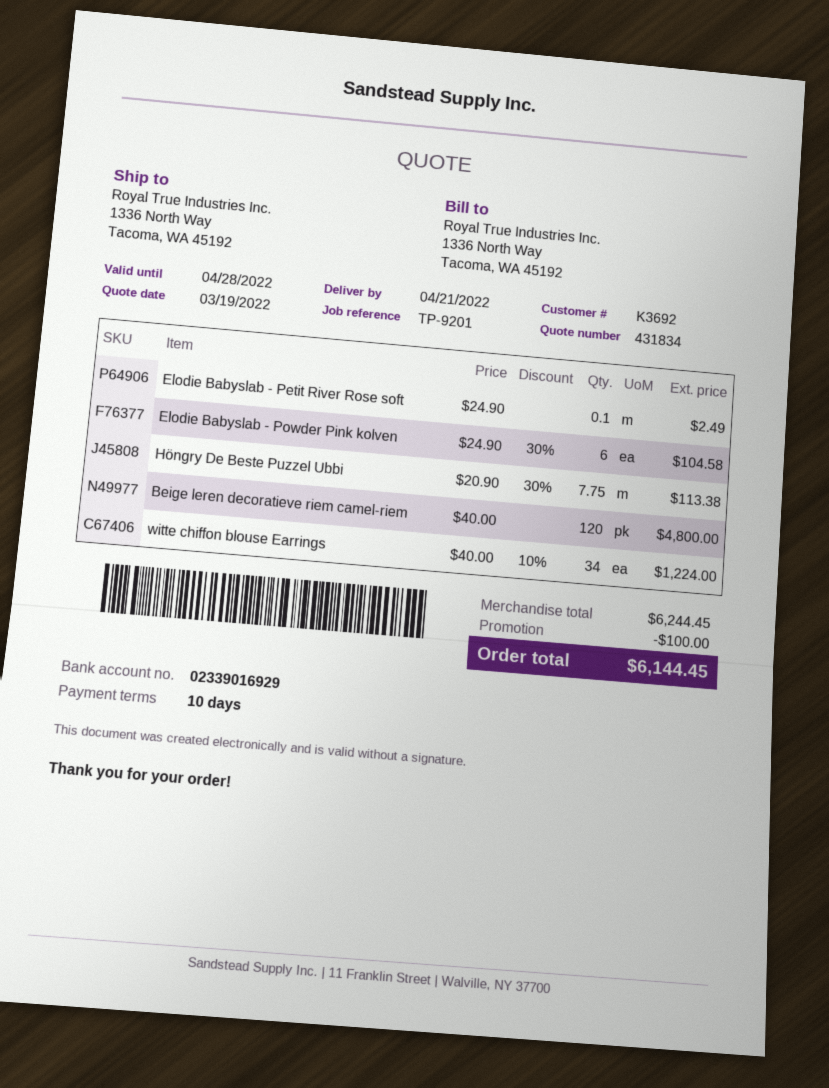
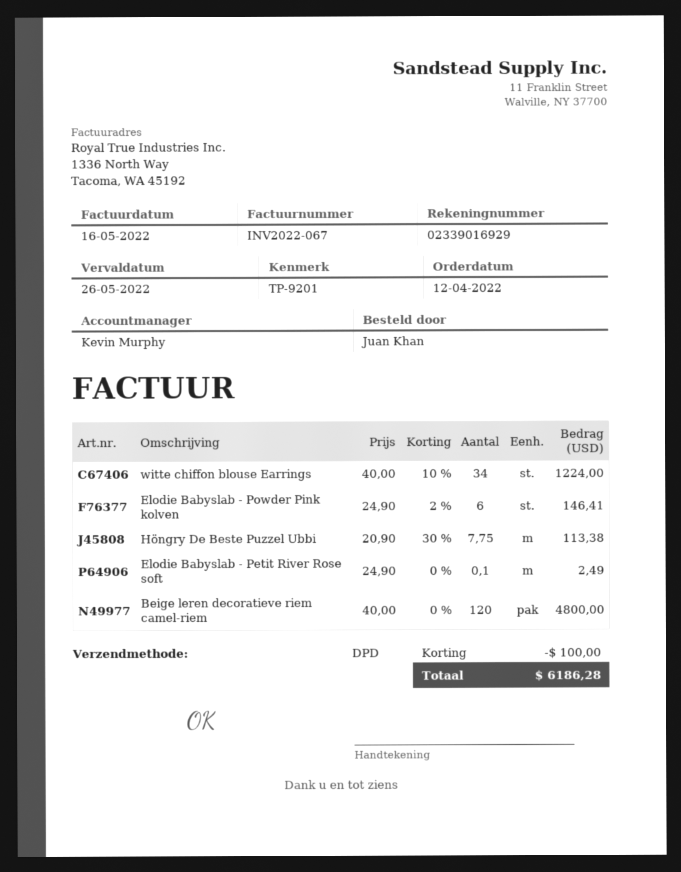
Elodie Babyslab - Powder Pink kolven: 6 x 24.90 - 30% = 104.58 -> 6 x 24.90 - 2% = 146.41
total: 6144.45 -> 6186.28

